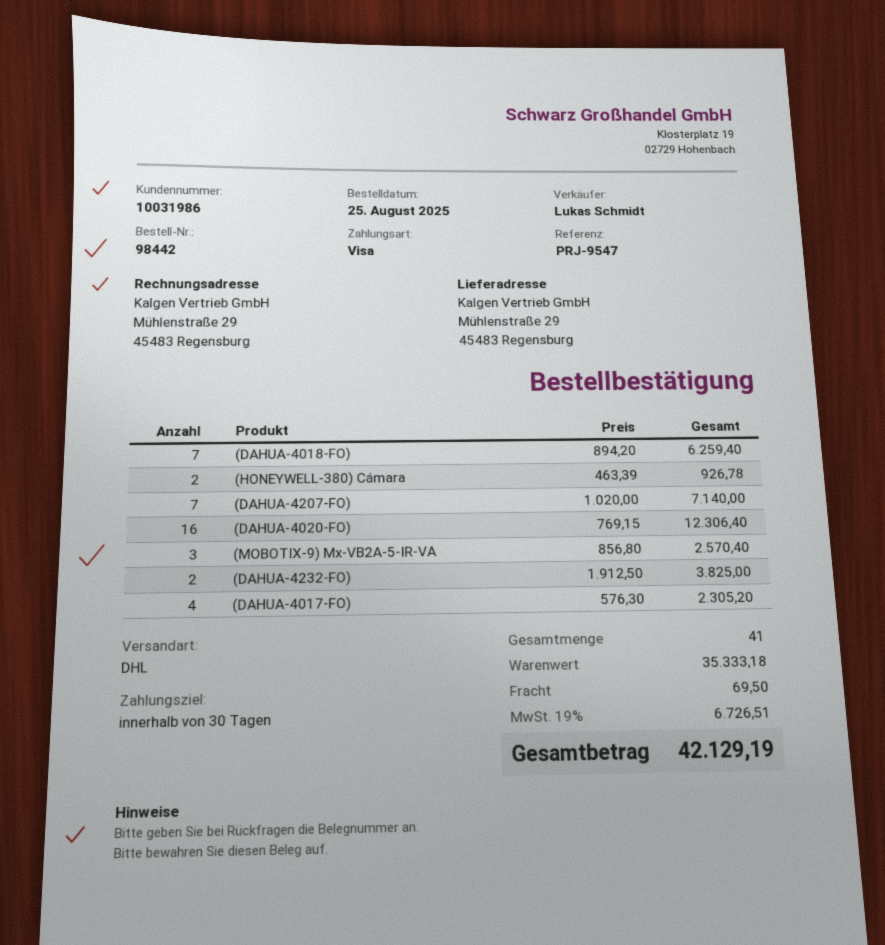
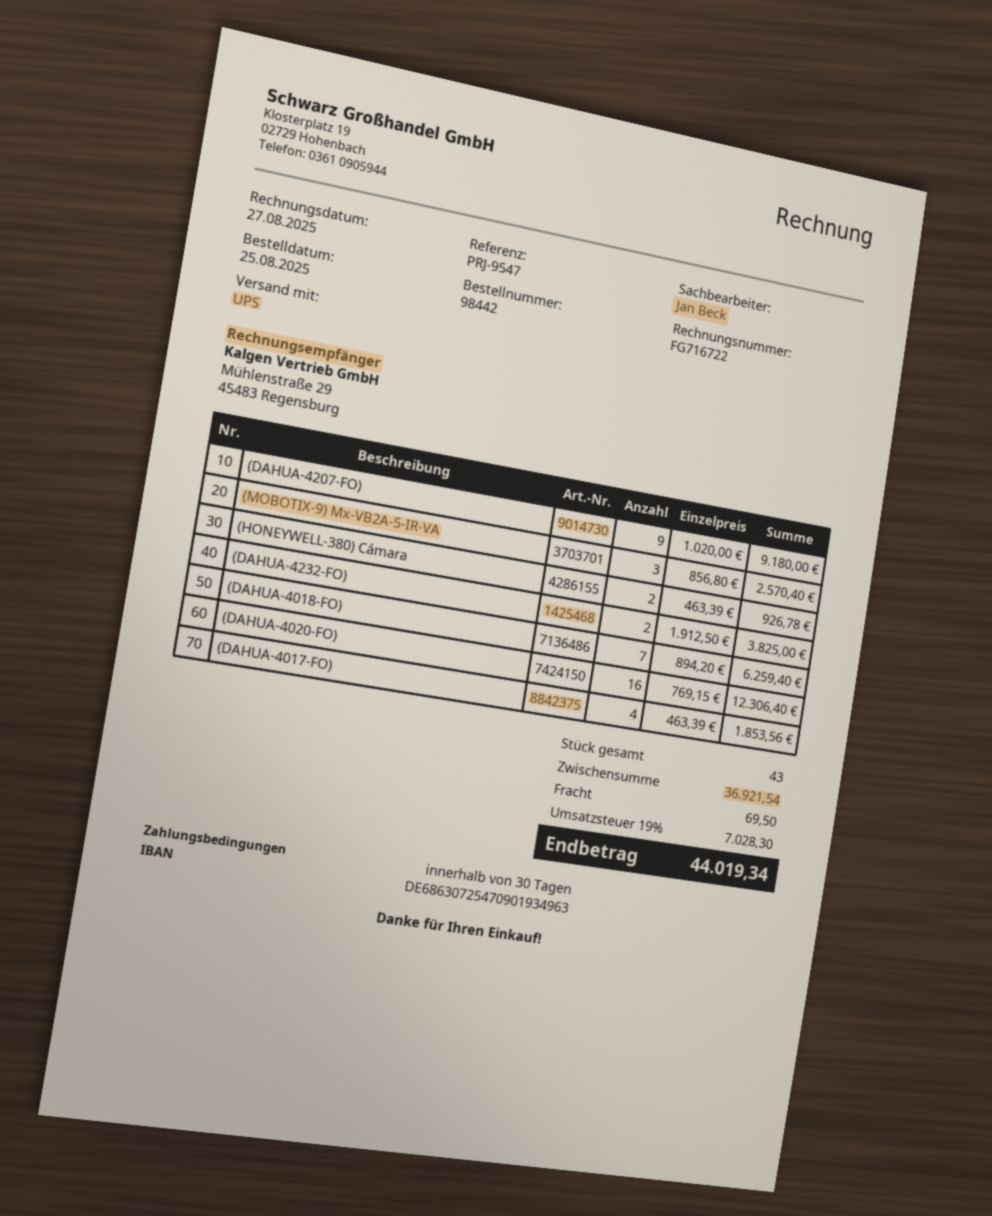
sales rep: Lukas Schmidt -> Jan Beck
shipping method: DHL -> UPS
(DAHUA-4207-FO): 7 x 1020.00 = 7140.00 -> 9 x 1020.00 = 9180.00
(DAHUA-4017-FO): 4 x 576.30 = 2305.20 -> 4 x 463.39 = 1853.56
total quantity: 41 -> 43
subtotal: 35333.18 -> 36921.54
tax: 19% = 6726.51 -> 19% = 7028.30
total: 42129.19 -> 44019.34

